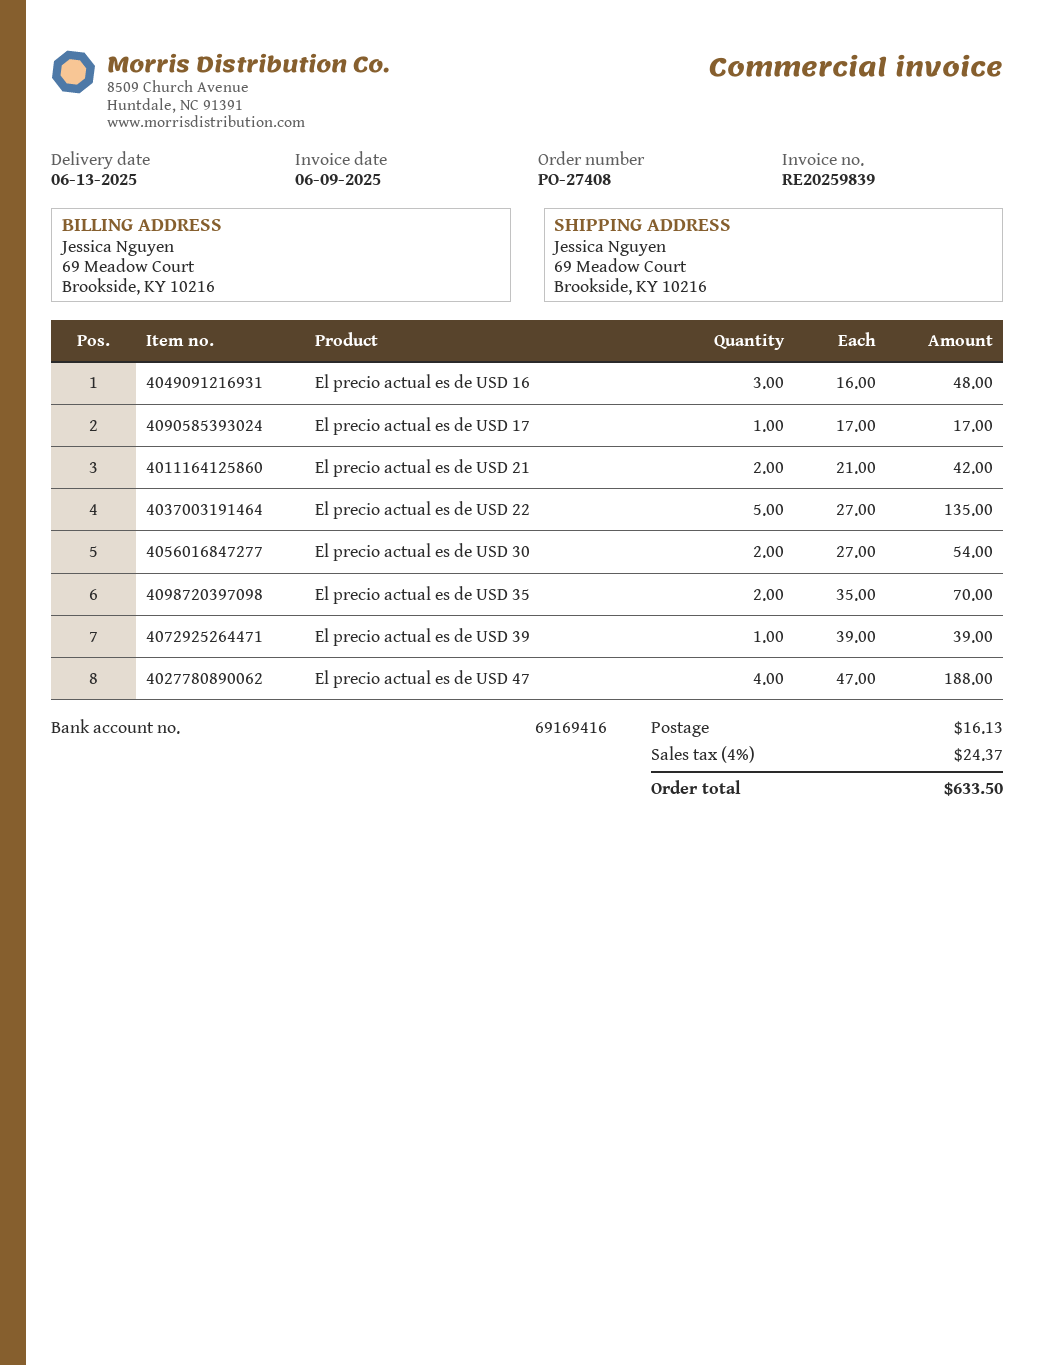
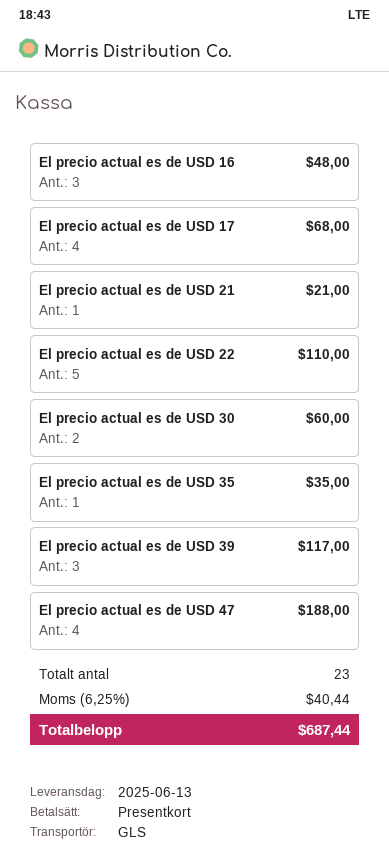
El precio actual es de USD 17: 1 for 17.00 -> 4 for 68.00
El precio actual es de USD 21: 2 for 42.00 -> 1 for 21.00
El precio actual es de USD 22: 5 for 135.00 -> 5 for 110.00
El precio actual es de USD 30: 2 for 54.00 -> 2 for 60.00
El precio actual es de USD 35: 2 for 70.00 -> 1 for 35.00
El precio actual es de USD 39: 1 for 39.00 -> 3 for 117.00
shipping: 16.13 -> none
tax: 4% = 24.37 -> 6.25% = 40.44
total: 633.50 -> 687.44

